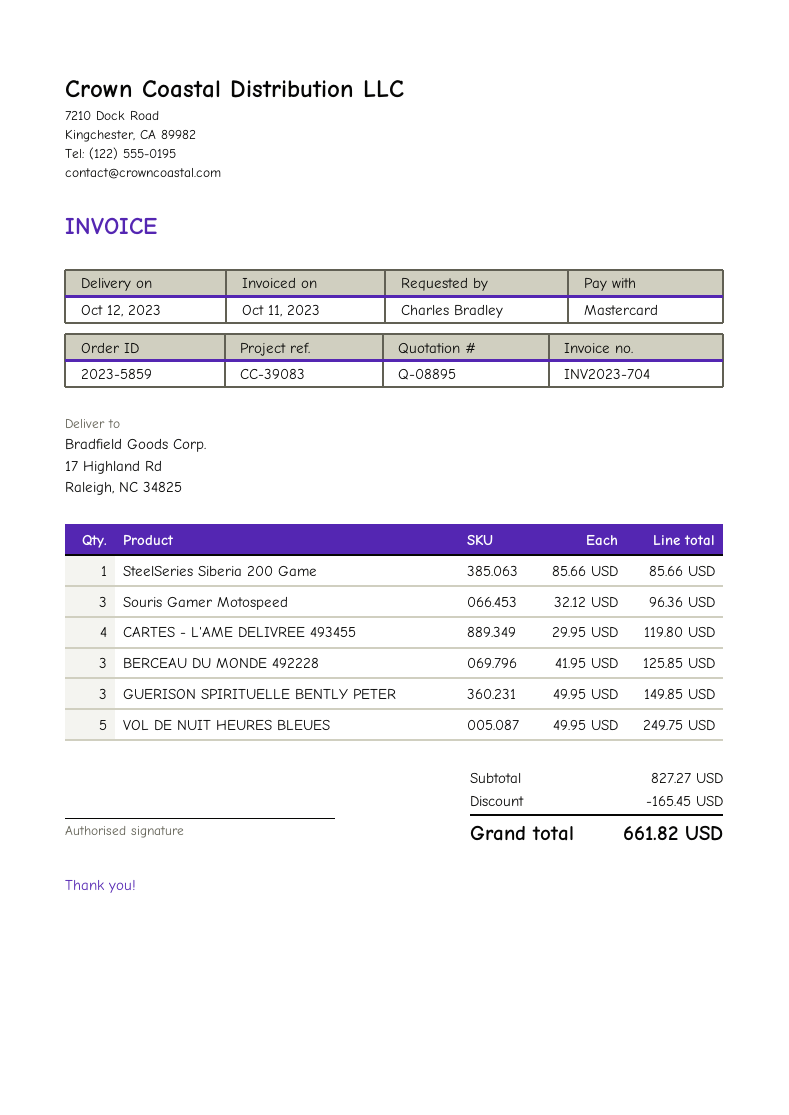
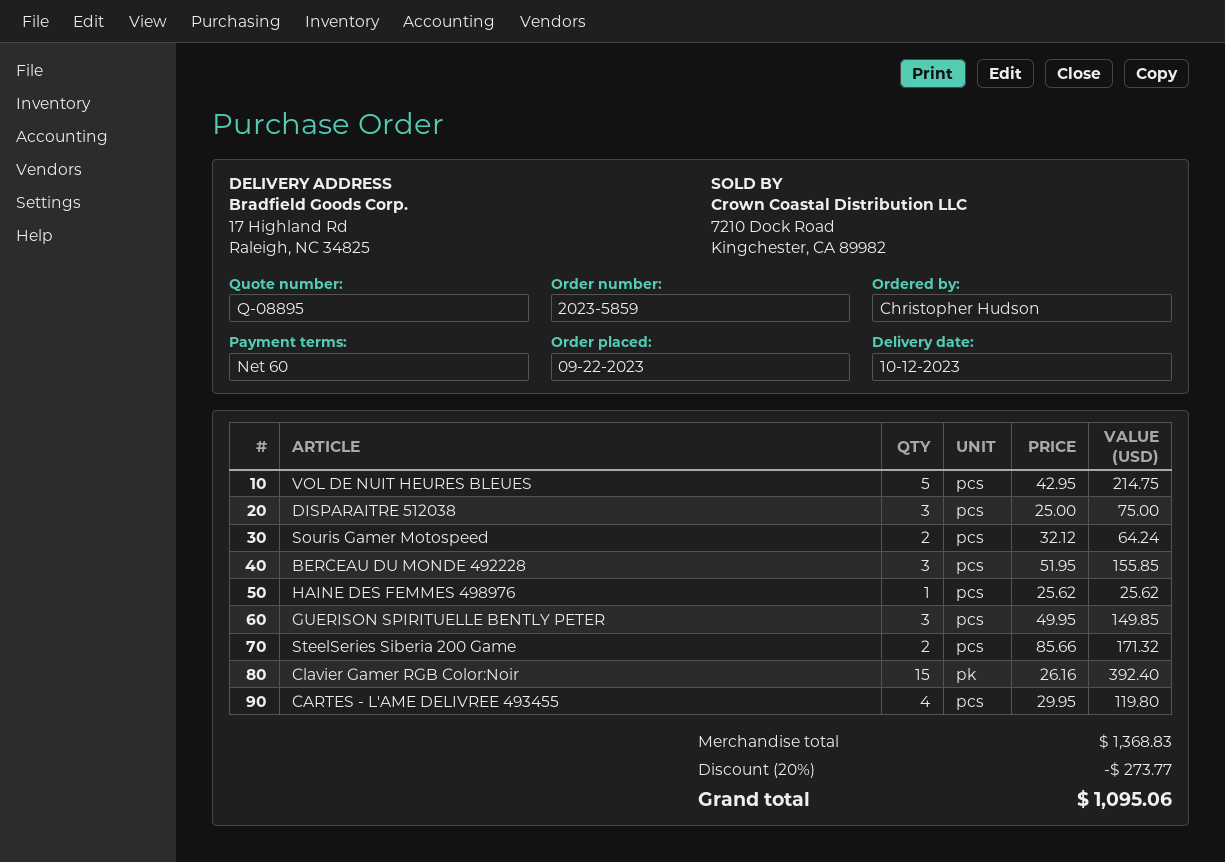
ordered by: Charles Bradley -> Christopher Hudson
SteelSeries Siberia 200 Game: 1 x 85.66 = 85.66 -> 2 x 85.66 = 171.32
Souris Gamer Motospeed: 3 x 32.12 = 96.36 -> 2 x 32.12 = 64.24
BERCEAU DU MONDE 492228: 3 x 41.95 = 125.85 -> 3 x 51.95 = 155.85
VOL DE NUIT HEURES BLEUES: 5 x 49.95 = 249.75 -> 5 x 42.95 = 214.75
DISPARAITRE 512038: none -> 3 x 25.00 = 75.00
HAINE DES FEMMES 498976: none -> 1 x 25.62 = 25.62
Clavier Gamer RGB Color:Noir: none -> 15 x 26.16 = 392.40
subtotal: 827.27 -> 1368.83
discount: 165.45 -> 273.77
total: 661.82 -> 1095.06

